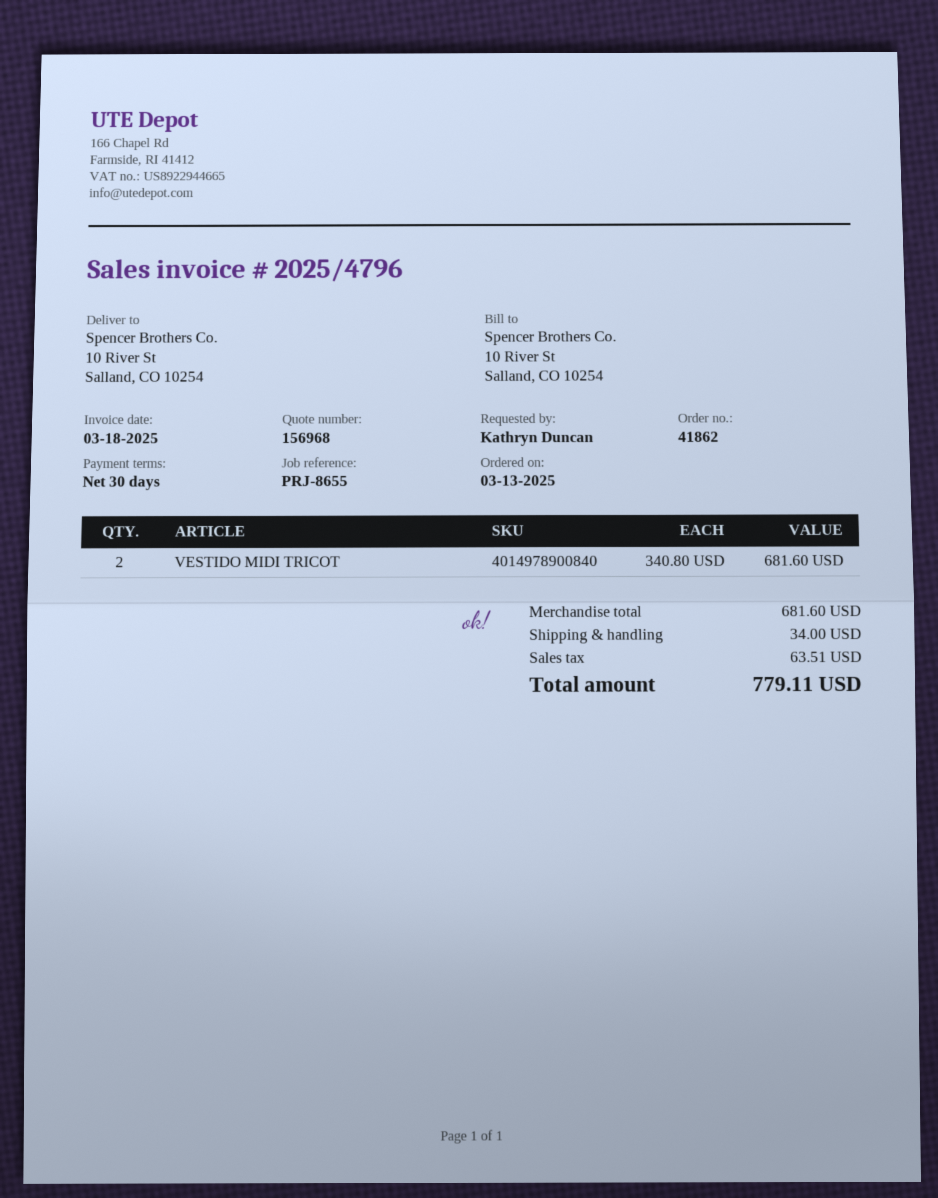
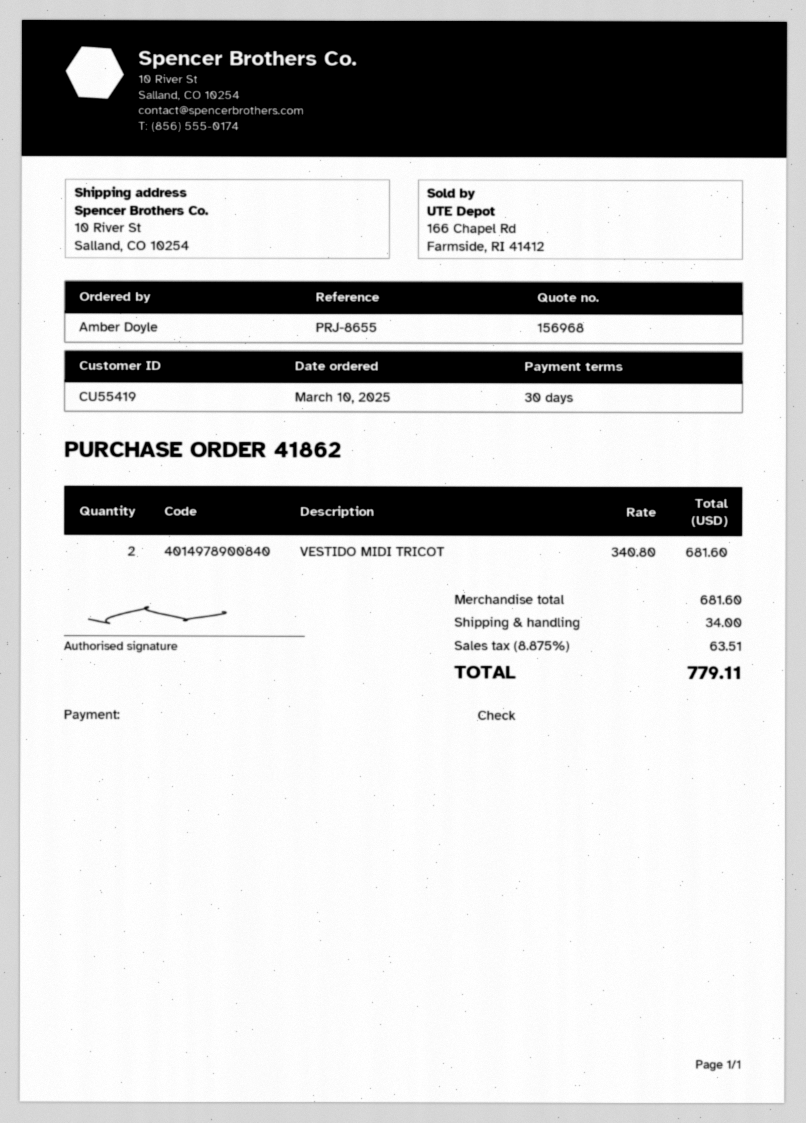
order date: 2025-03-13 -> 2025-03-10
ordered by: Kathryn Duncan -> Amber Doyle

